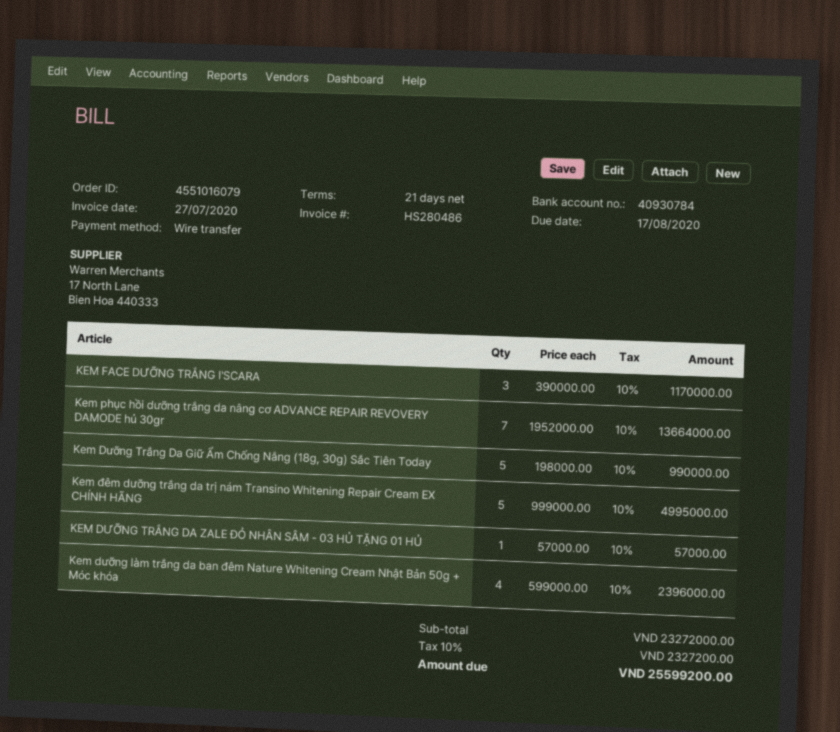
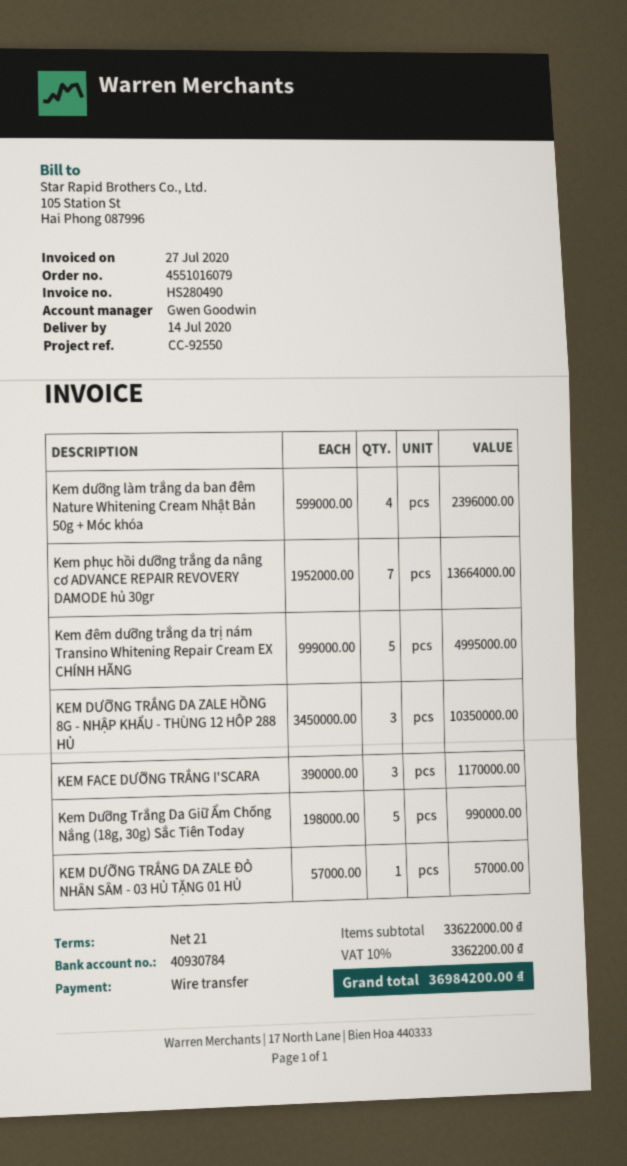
invoice number: HS280486 -> HS280490
KEM DƯỠNG TRẮNG DA ZALE HỒNG 8G - NHẬP KHẨU - THÙNG 12 HÔP 288 HỦ: none -> 3 x 3450000.00 = 10350000.00
subtotal: 23272000.00 -> 33622000.00
tax: 10% = 2327200.00 -> 10% = 3362200.00
total: 25599200.00 -> 36984200.00

